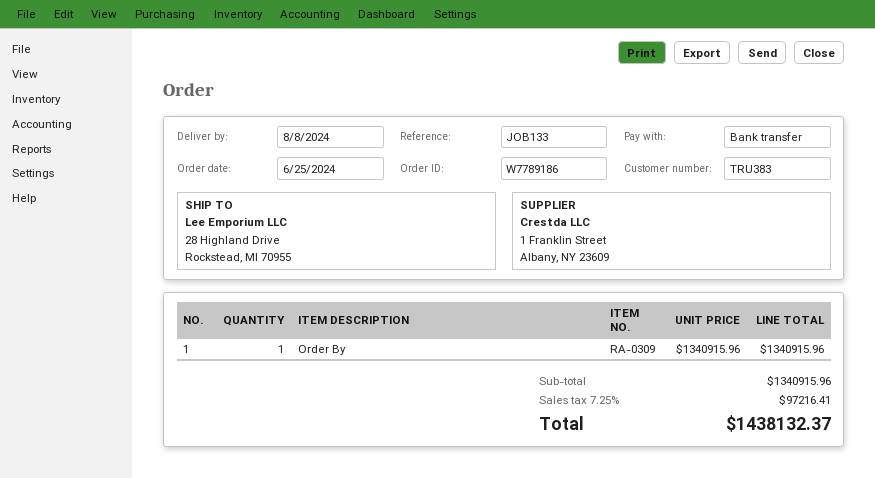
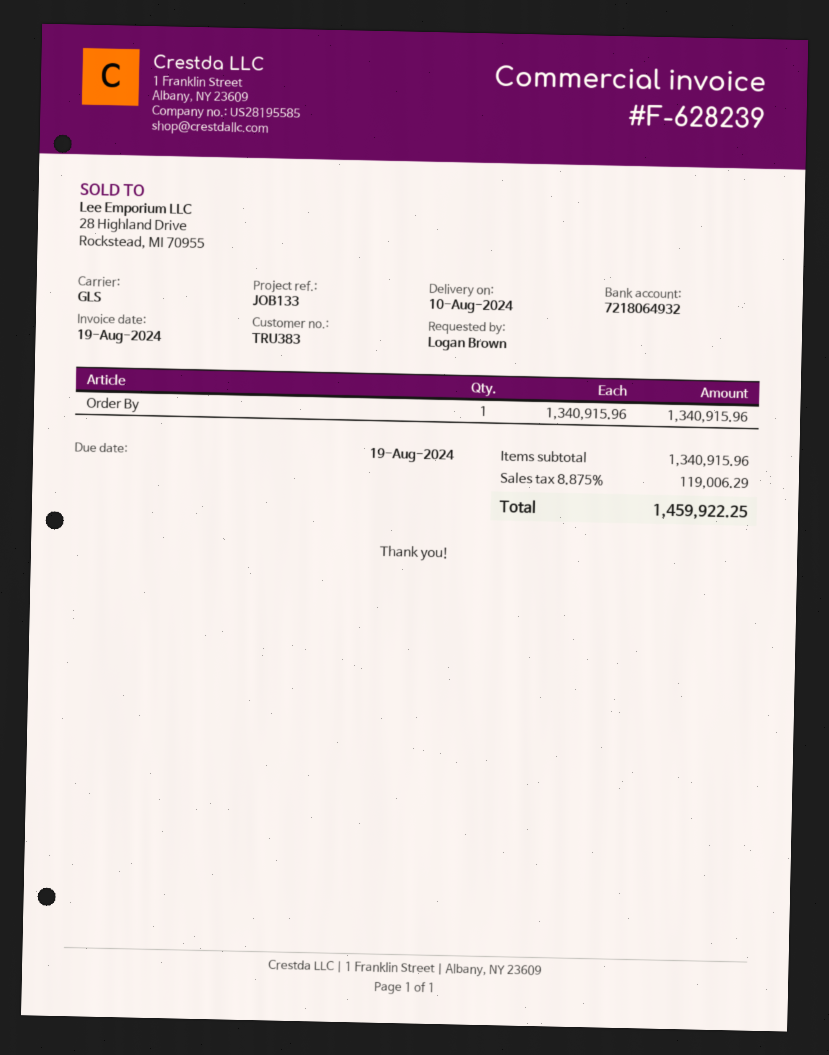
delivery date: 2024-08-08 -> 2024-08-10
tax: 7.25% = 97216.41 -> 8.875% = 119006.29
total: 1438132.37 -> 1459922.25

